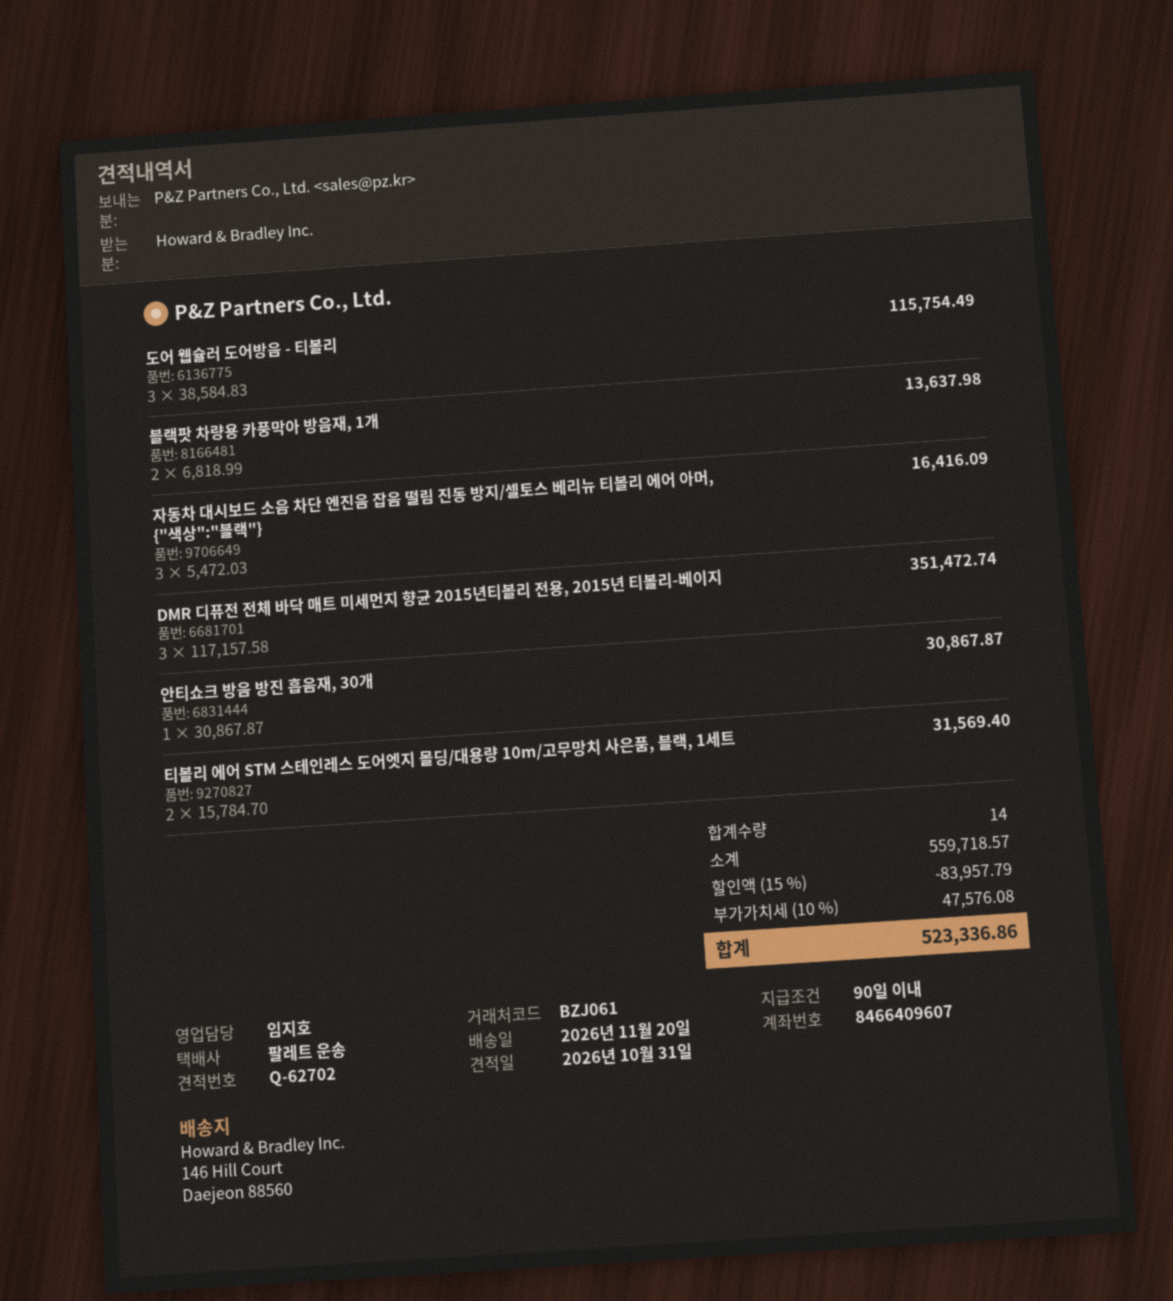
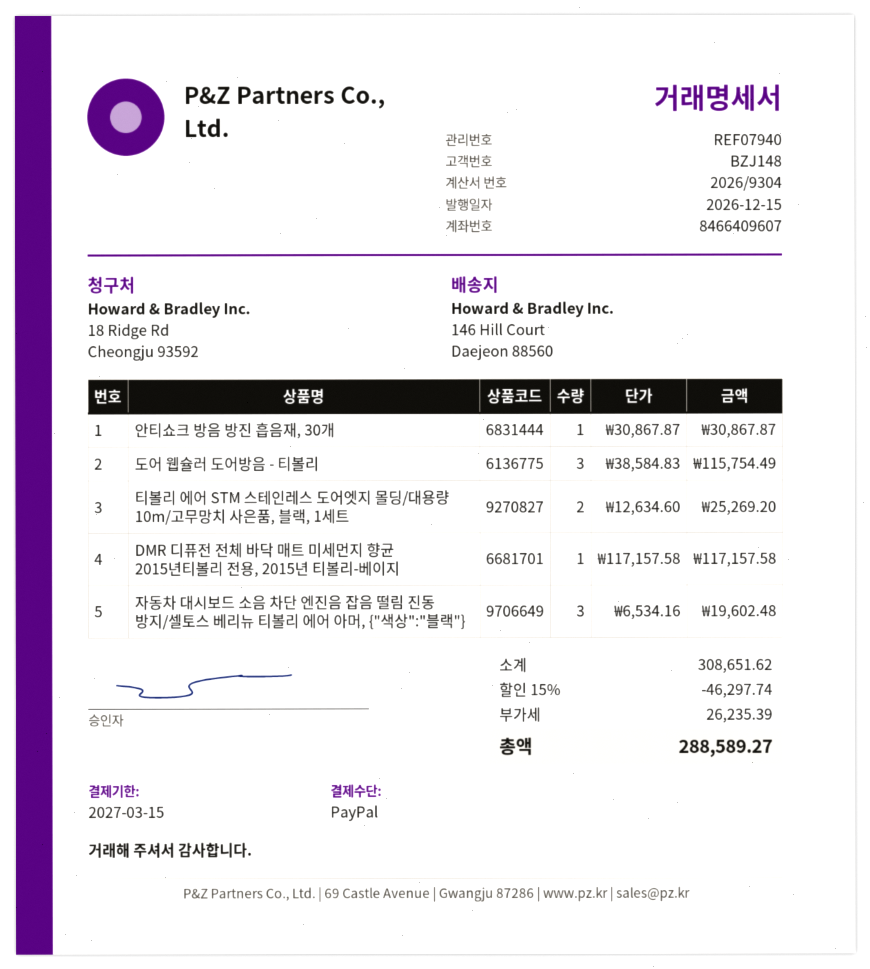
customer number: BZJ061 -> BZJ148
블랙팟 차량용 카풍막아 방음재, 1개: 2 x 6818.99 = 13637.98 -> none
자동차 대시보드 소음 차단 엔진음 잡음 떨림 진동 방지/셀토스 베리뉴 티볼리 에어 아머, {"색상":"블랙"}: 3 x 5472.03 = 16416.09 -> 3 x 6534.16 = 19602.48
DMR 디퓨전 전체 바닥 매트 미세먼지 향균 2015년티볼리 전용, 2015년 티볼리-베이지: 3 x 117157.58 = 351472.74 -> 1 x 117157.58 = 117157.58
티볼리 에어 STM 스테인레스 도어엣지 몰딩/대용량 10m/고무망치 사은품, 블랙, 1세트: 2 x 15784.70 = 31569.40 -> 2 x 12634.60 = 25269.20
subtotal: 559718.57 -> 308651.62
discount: 15% = 83957.79 -> 15% = 46297.74
tax: 47576.08 -> 26235.39
total: 523336.86 -> 288589.27

